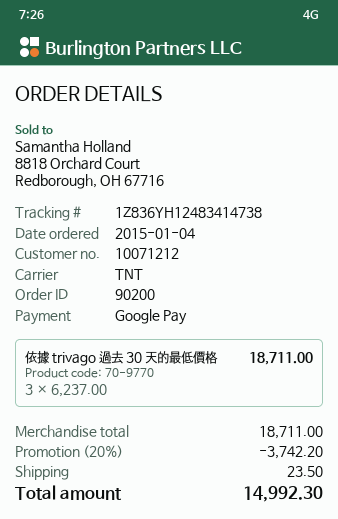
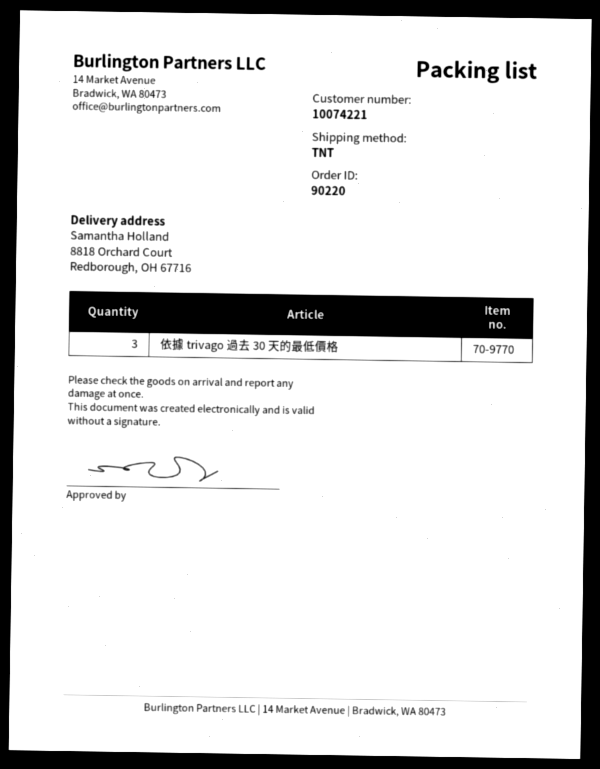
order number: 90200 -> 90220
customer number: 10071212 -> 10074221

